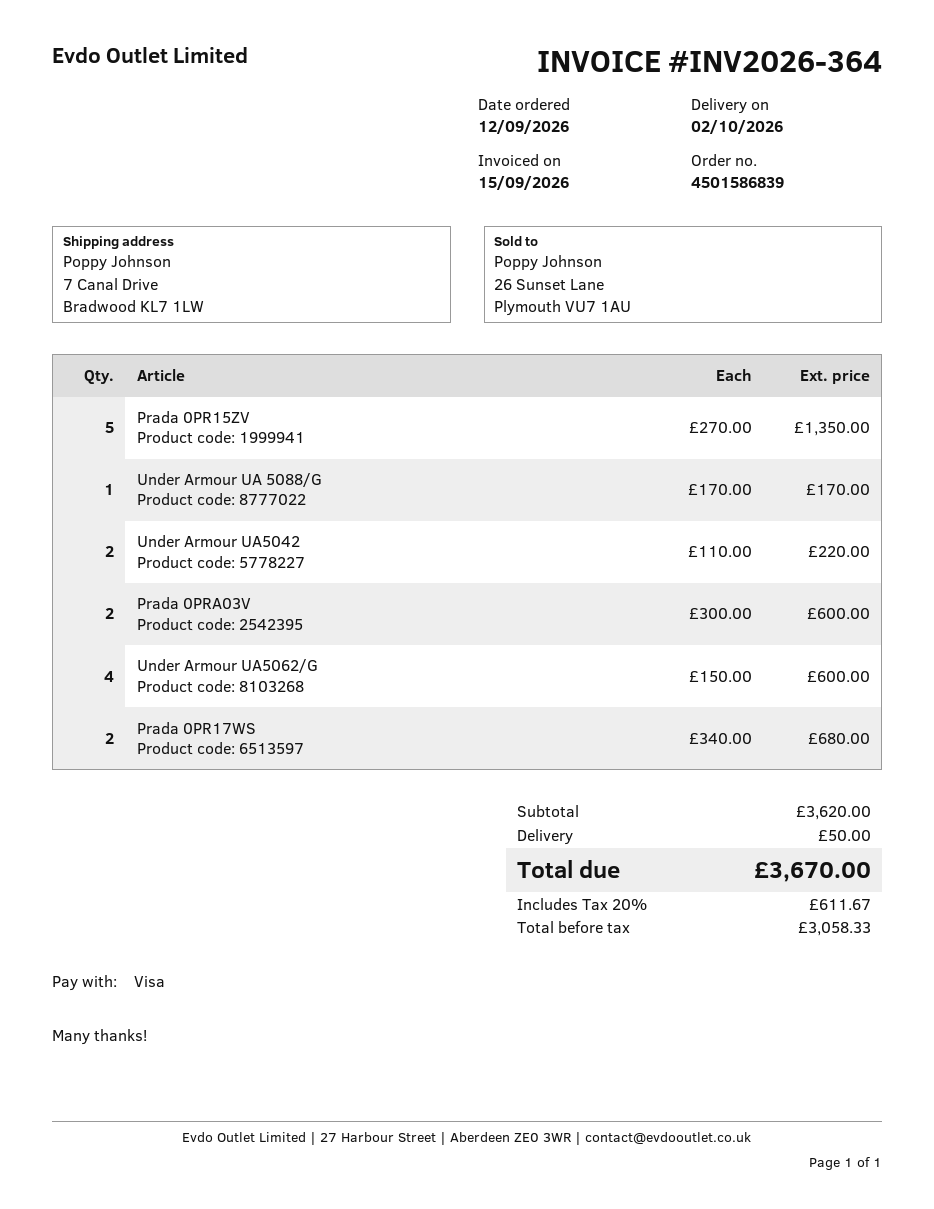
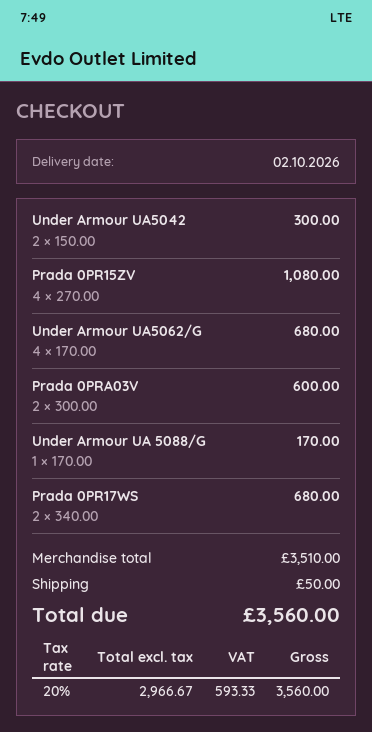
Prada 0PR15ZV: 5 x 270.00 = 1350.00 -> 4 x 270.00 = 1080.00
Under Armour UA5042: 2 x 110.00 = 220.00 -> 2 x 150.00 = 300.00
Under Armour UA5062/G: 4 x 150.00 = 600.00 -> 4 x 170.00 = 680.00
subtotal: 3620.00 -> 3510.00
net: 3058.33 -> 2966.67
tax: 20% = 611.67 -> 20% = 593.33
total: 3670.00 -> 3560.00

